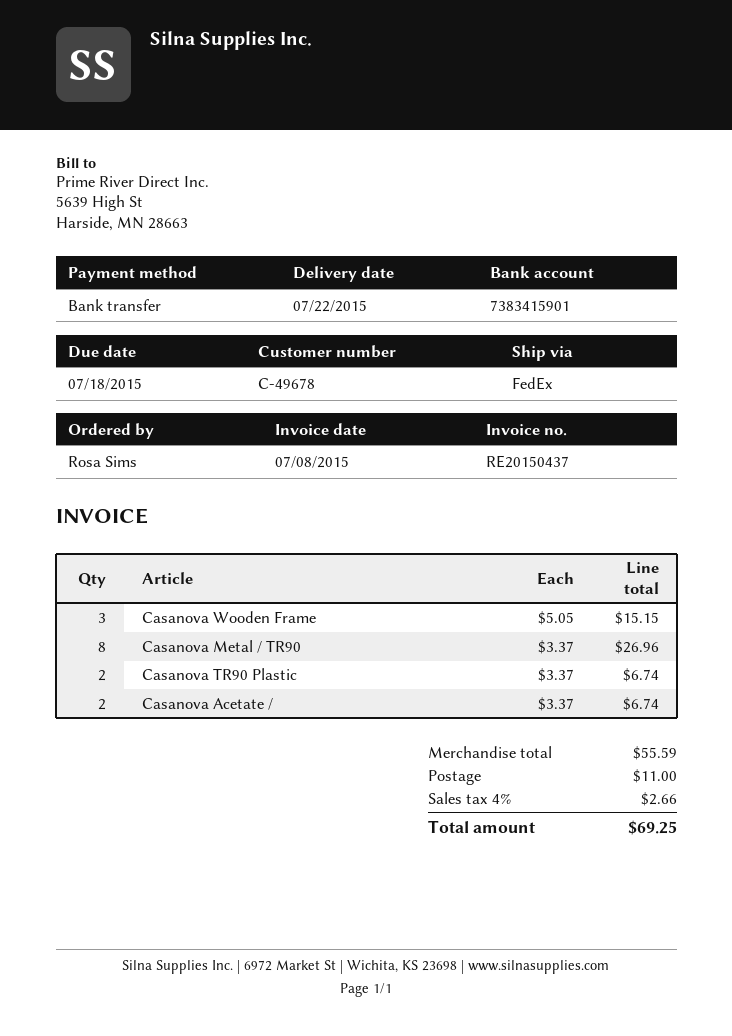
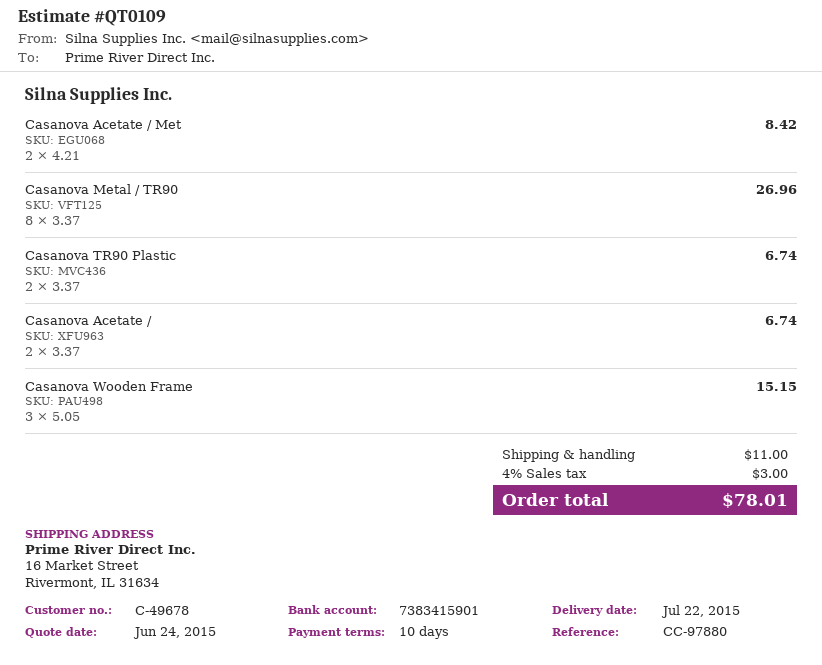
Casanova Acetate / Met: none -> 2 x 4.21 = 8.42
tax: 4% = 2.66 -> 4% = 3.00
total: 69.25 -> 78.01

